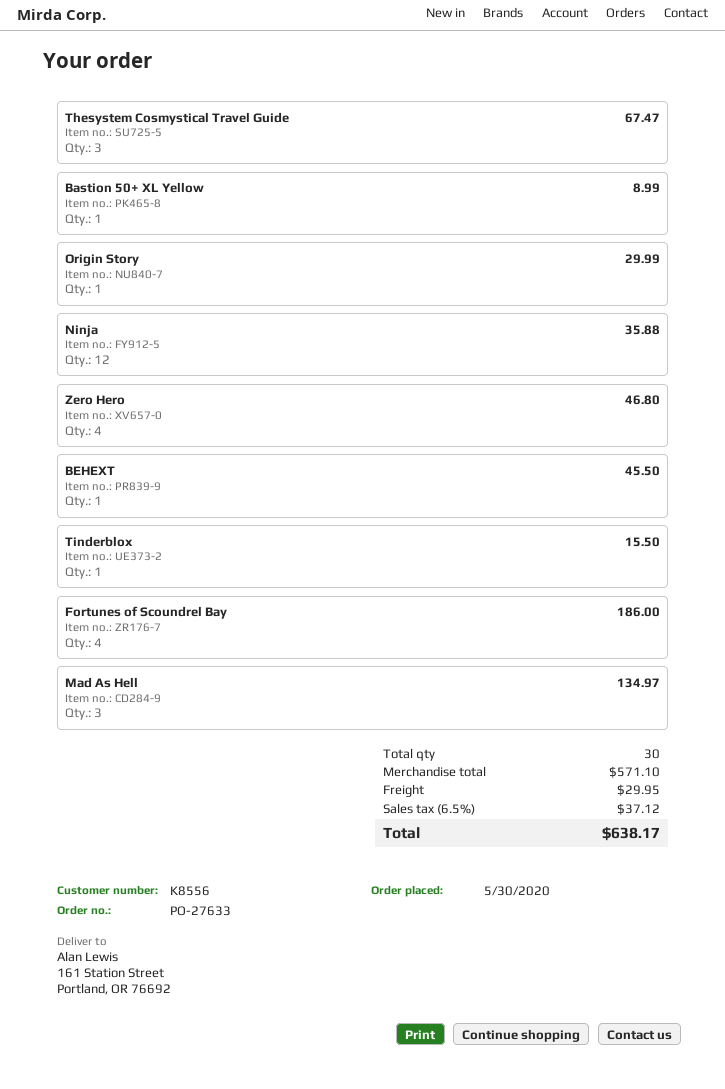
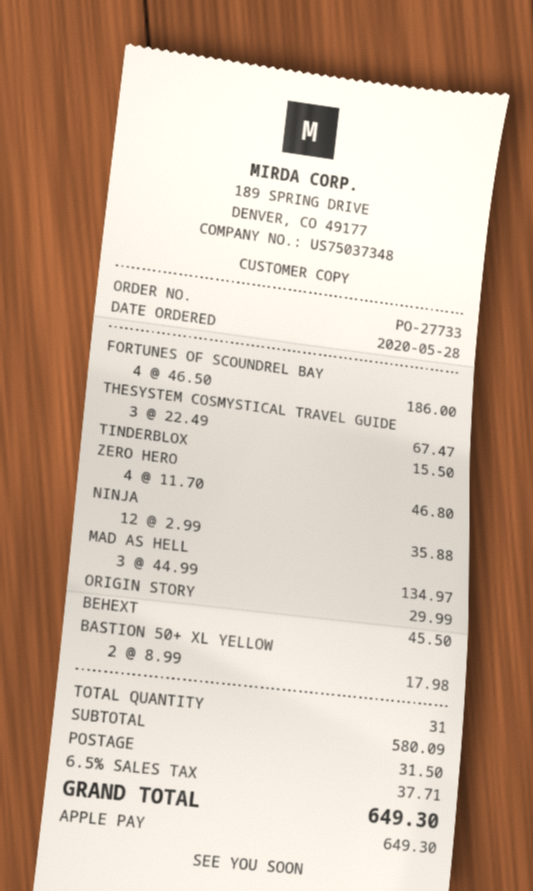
order number: PO-27633 -> PO-27733
order date: 2020-05-30 -> 2020-05-28
Bastion 50+ XL Yellow: 1 for 8.99 -> 2 for 17.98
total quantity: 30 -> 31
subtotal: 571.10 -> 580.09
shipping: 29.95 -> 31.50
tax: 6.5% = 37.12 -> 6.5% = 37.71
total: 638.17 -> 649.30

